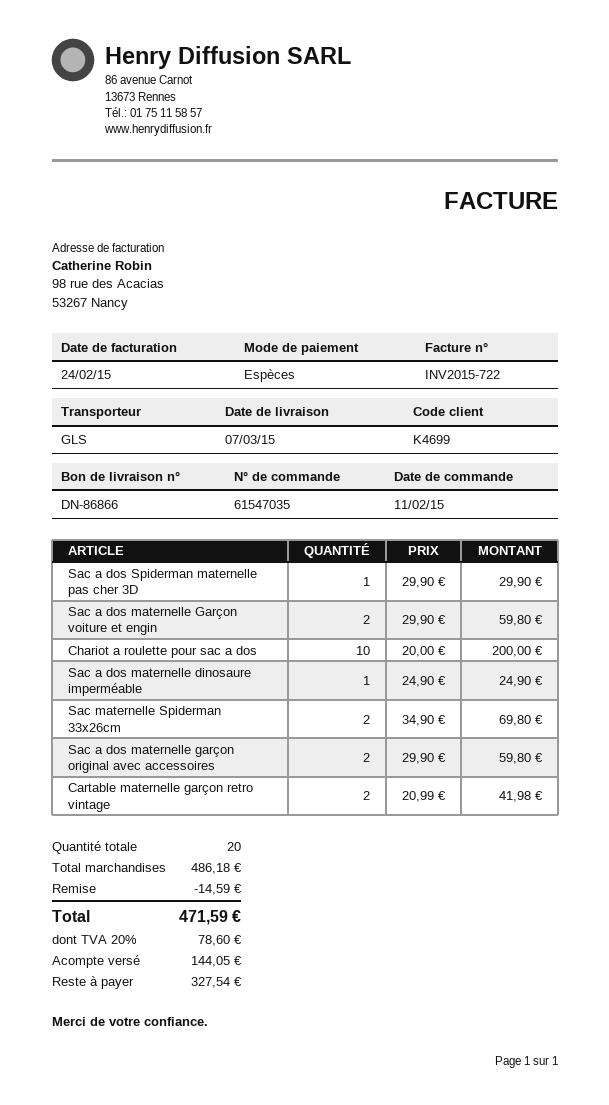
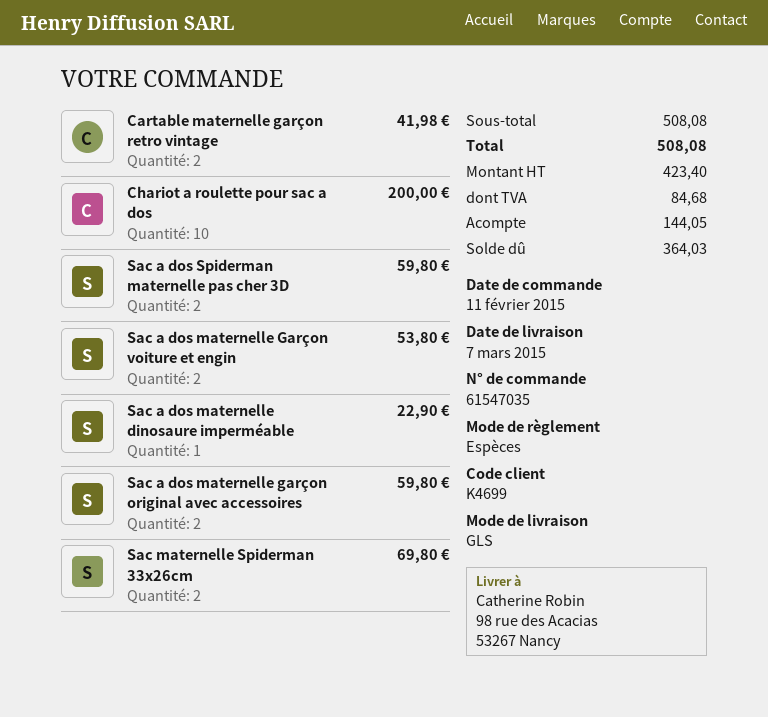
Sac a dos Spiderman maternelle pas cher 3D: 1 for 29.90 -> 2 for 59.80
Sac a dos maternelle Garçon voiture et engin: 2 for 59.80 -> 2 for 53.80
Sac a dos maternelle dinosaure imperméable: 1 for 24.90 -> 1 for 22.90
subtotal: 486.18 -> 508.08
discount: 14.59 -> none
tax: 78.60 -> 84.68
total: 471.59 -> 508.08
balance: 327.54 -> 364.03

